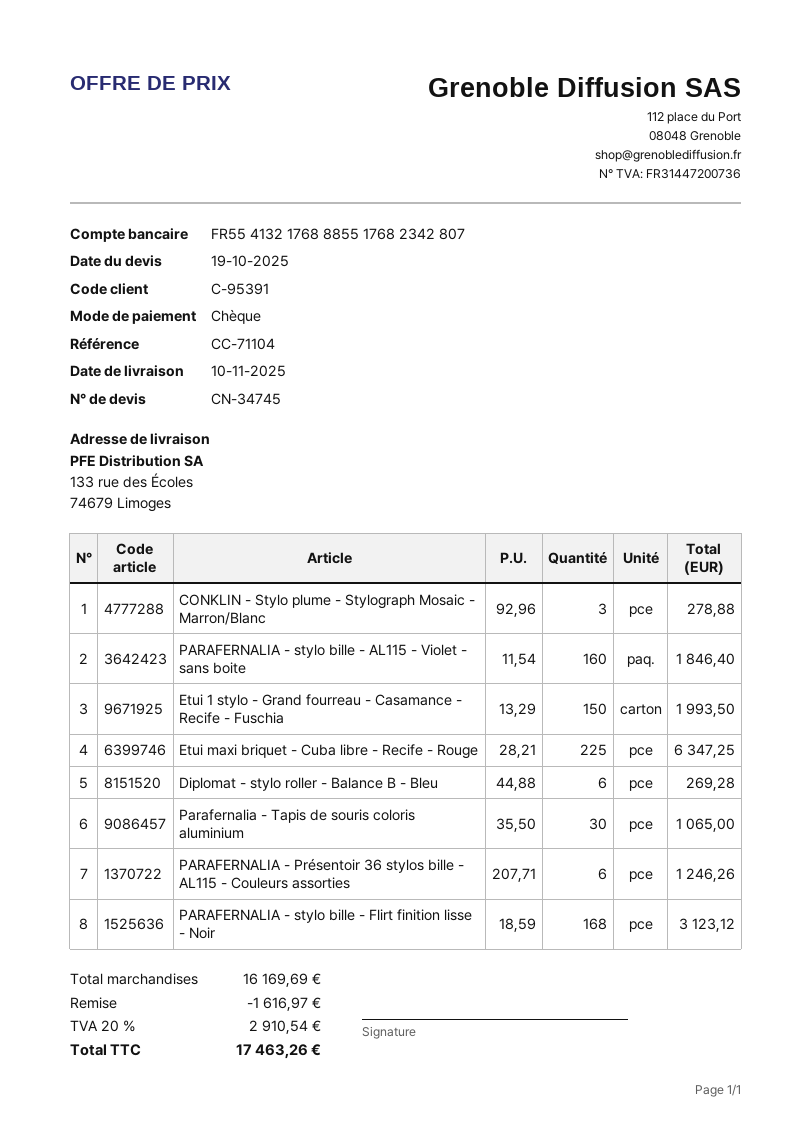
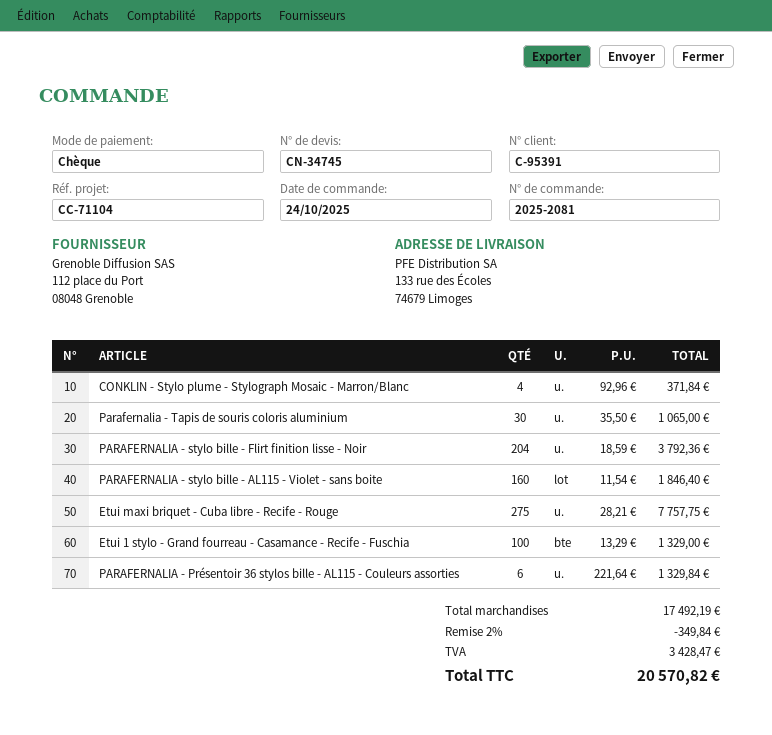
CONKLIN - Stylo plume - Stylograph Mosaic - Marron/Blanc: 3 x 92.96 = 278.88 -> 4 x 92.96 = 371.84
Etui 1 stylo - Grand fourreau - Casamance - Recife - Fuschia: 150 x 13.29 = 1993.50 -> 100 x 13.29 = 1329.00
Etui maxi briquet - Cuba libre - Recife - Rouge: 225 x 28.21 = 6347.25 -> 275 x 28.21 = 7757.75
Diplomat - stylo roller - Balance B - Bleu: 6 x 44.88 = 269.28 -> none
PARAFERNALIA - Présentoir 36 stylos bille - AL115 - Couleurs assorties: 6 x 207.71 = 1246.26 -> 6 x 221.64 = 1329.84
PARAFERNALIA - stylo bille - Flirt finition lisse - Noir: 168 x 18.59 = 3123.12 -> 204 x 18.59 = 3792.36
subtotal: 16169.69 -> 17492.19
discount: 1616.97 -> 349.84
tax: 2910.54 -> 3428.47
total: 17463.26 -> 20570.82

